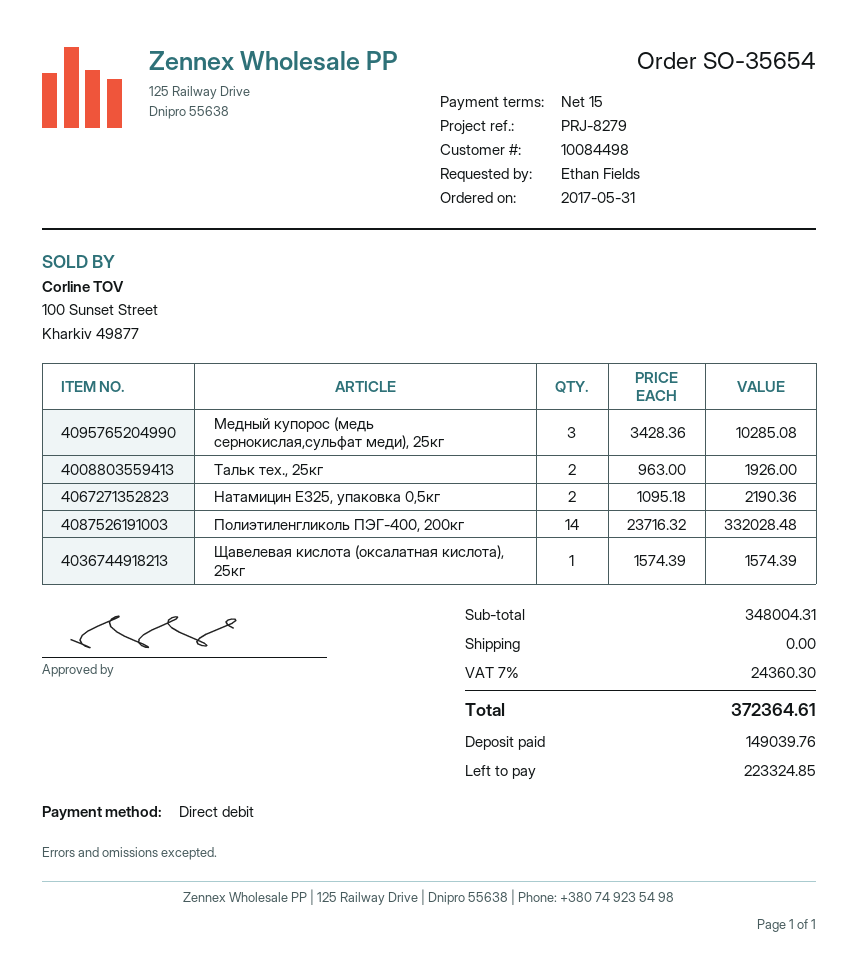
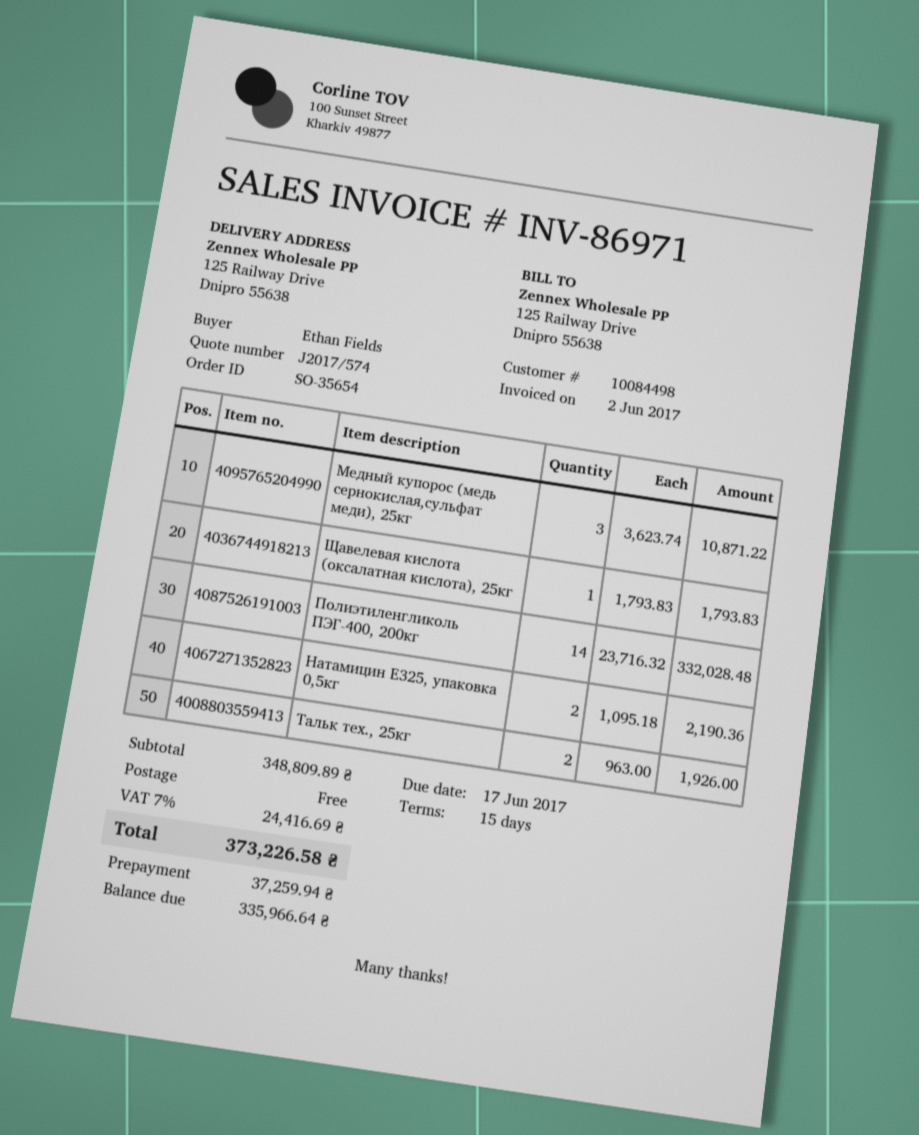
Медный купорос (медь сернокислая,сульфат меди), 25кг: 3 x 3428.36 = 10285.08 -> 3 x 3623.74 = 10871.22
Щавелевая кислота (оксалатная кислота), 25кг: 1 x 1574.39 = 1574.39 -> 1 x 1793.83 = 1793.83
subtotal: 348004.31 -> 348809.89
tax: 7% = 24360.30 -> 7% = 24416.69
total: 372364.61 -> 373226.58
deposit: 149039.76 -> 37259.94
balance: 223324.85 -> 335966.64

